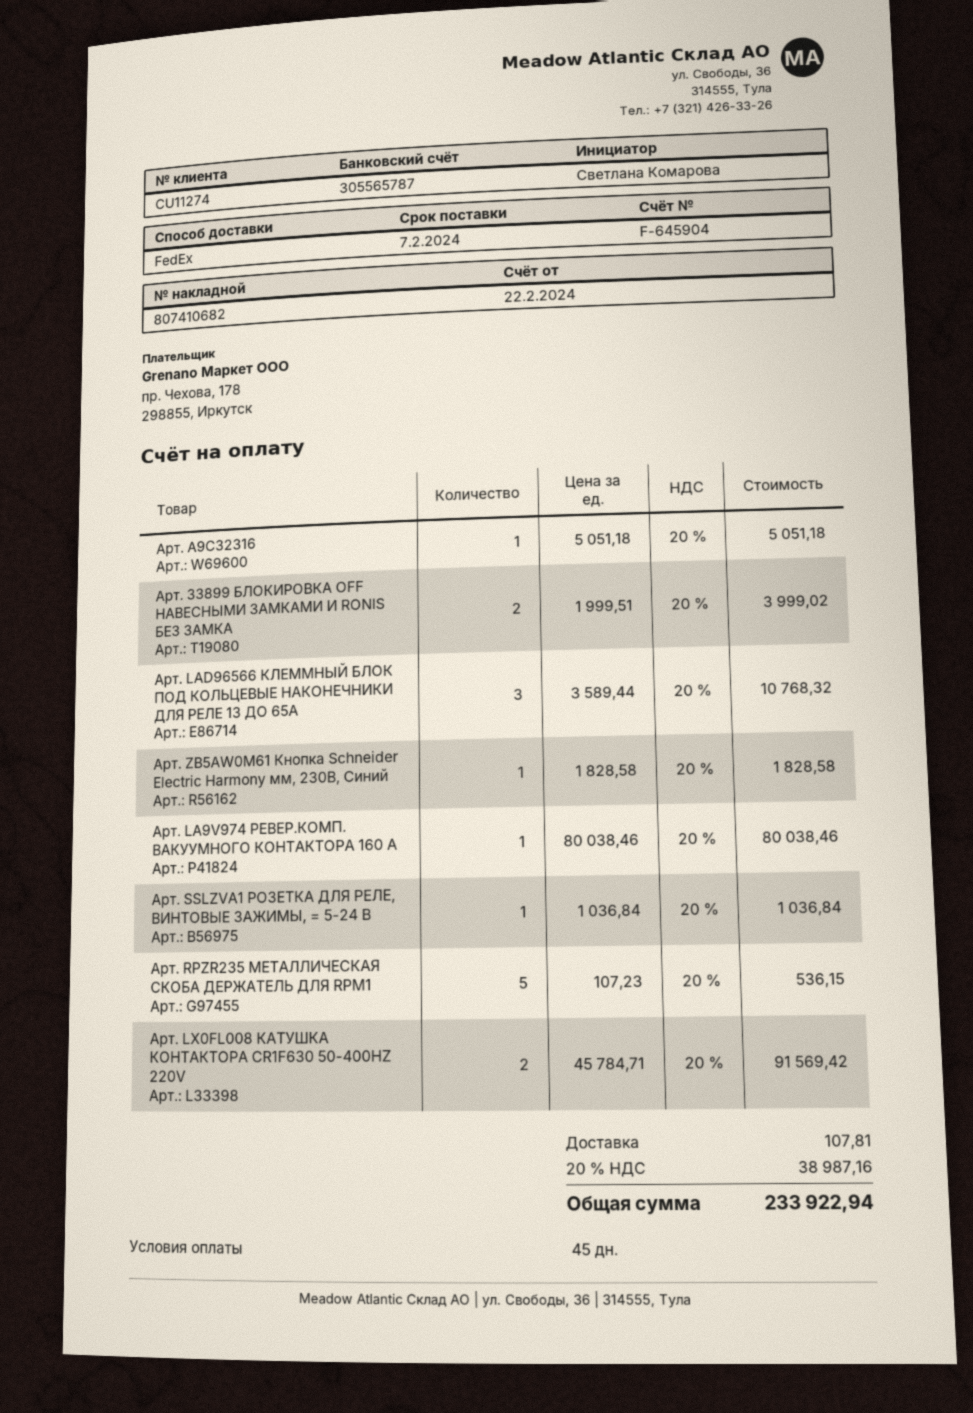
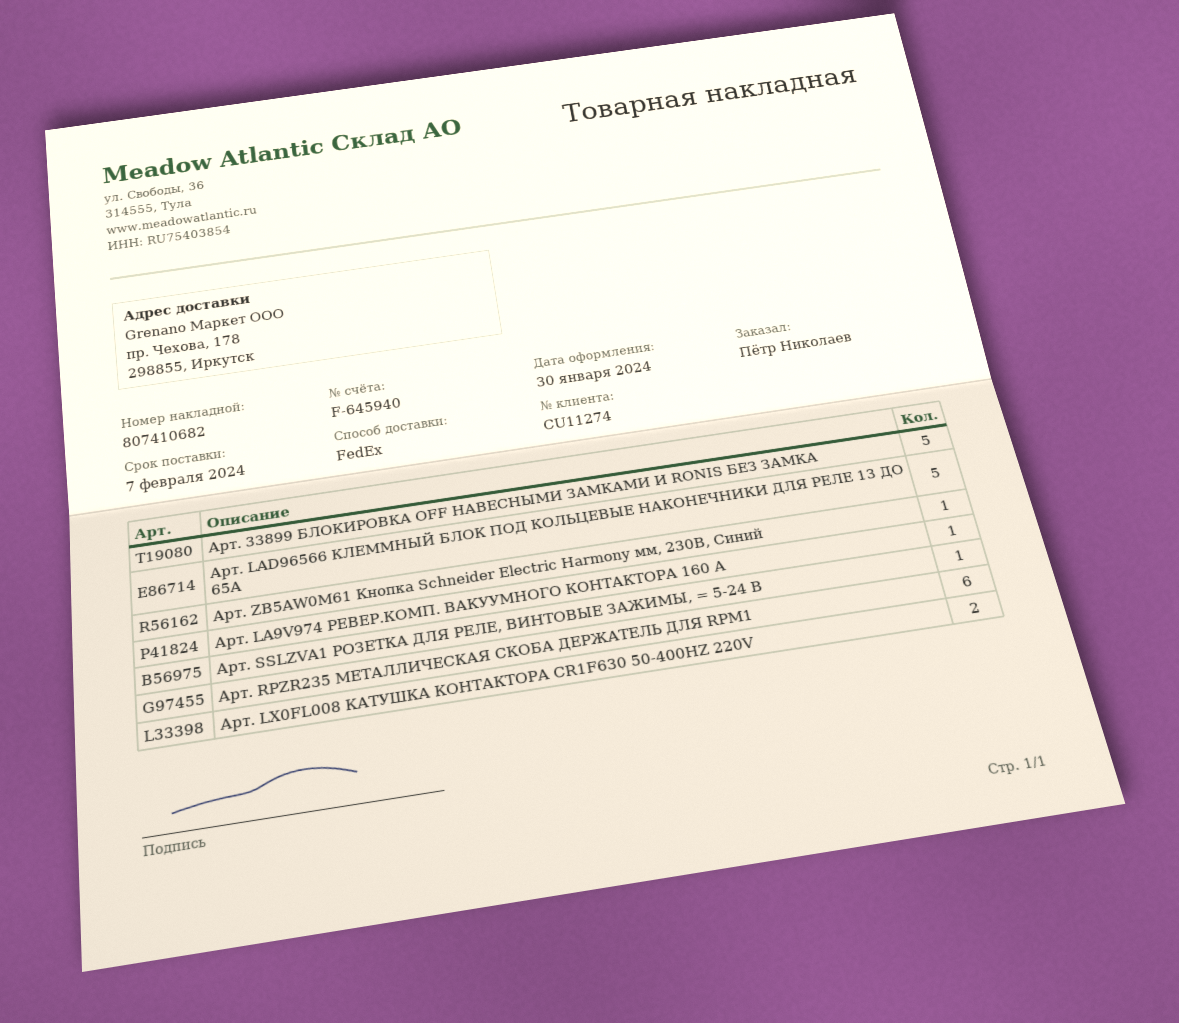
invoice number: F-645904 -> F-645940
ordered by: Светлана Комарова -> Пётр Николаев
Арт. A9C32316: 1 -> none
Арт. 33899 БЛОКИРОВКА OFF НАВЕСНЫМИ ЗАМКАМИ И RONIS БЕЗ ЗАМКА: 2 -> 5
Арт. LAD96566 КЛЕММНЫЙ БЛОК ПОД КОЛЬЦЕВЫЕ НАКОНЕЧНИКИ ДЛЯ РЕЛЕ 13 ДО 65A: 3 -> 5
Арт. RPZR235 МЕТАЛЛИЧЕСКАЯ СКОБА ДЕРЖАТЕЛЬ ДЛЯ RPM1: 5 -> 6

